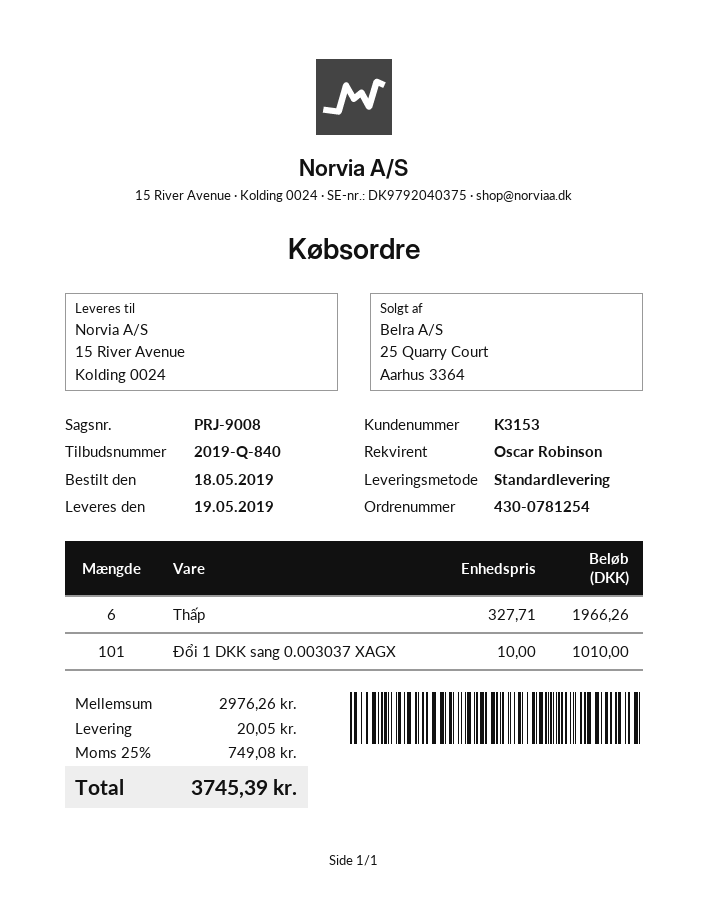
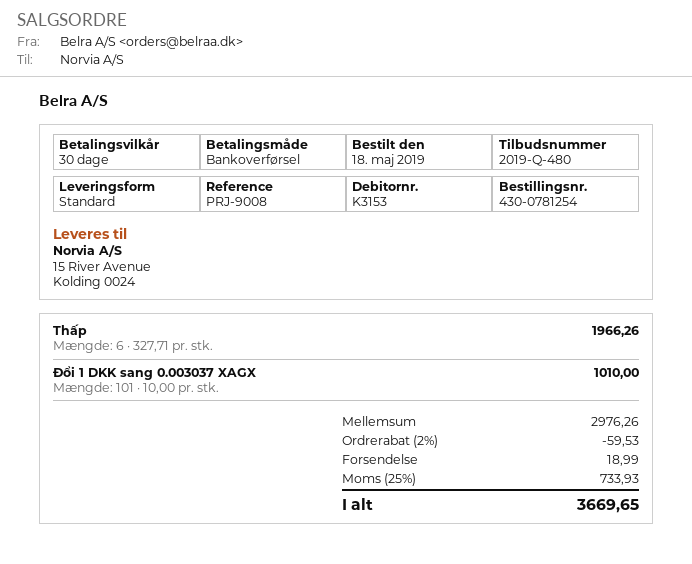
quote number: 2019-Q-840 -> 2019-Q-480
discount: none -> 2% = 59.53
shipping: 20.05 -> 18.99
tax: 25% = 749.08 -> 25% = 733.93
total: 3745.39 -> 3669.65

